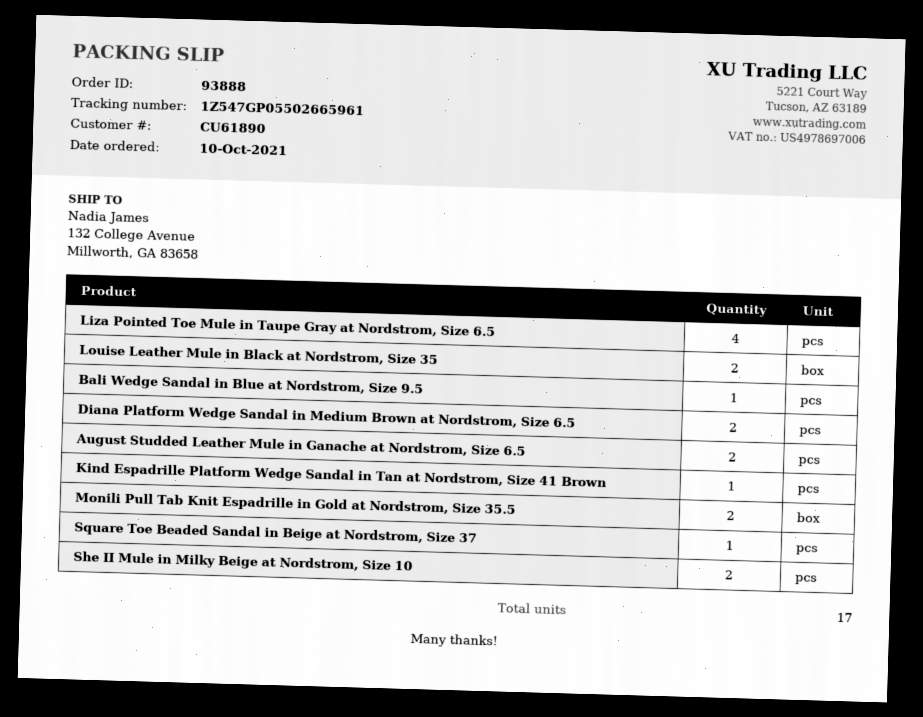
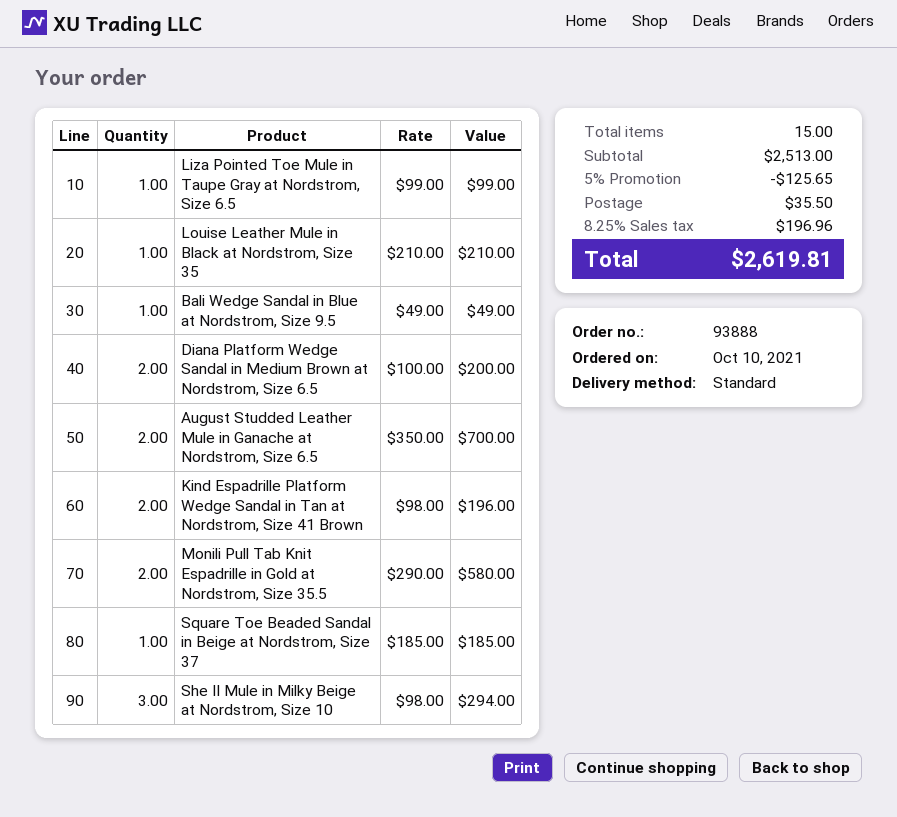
Liza Pointed Toe Mule in Taupe Gray at Nordstrom, Size 6.5: 4 -> 1
Louise Leather Mule in Black at Nordstrom, Size 35: 2 -> 1
Kind Espadrille Platform Wedge Sandal in Tan at Nordstrom, Size 41 Brown: 1 -> 2
She II Mule in Milky Beige at Nordstrom, Size 10: 2 -> 3
total quantity: 17 -> 15

